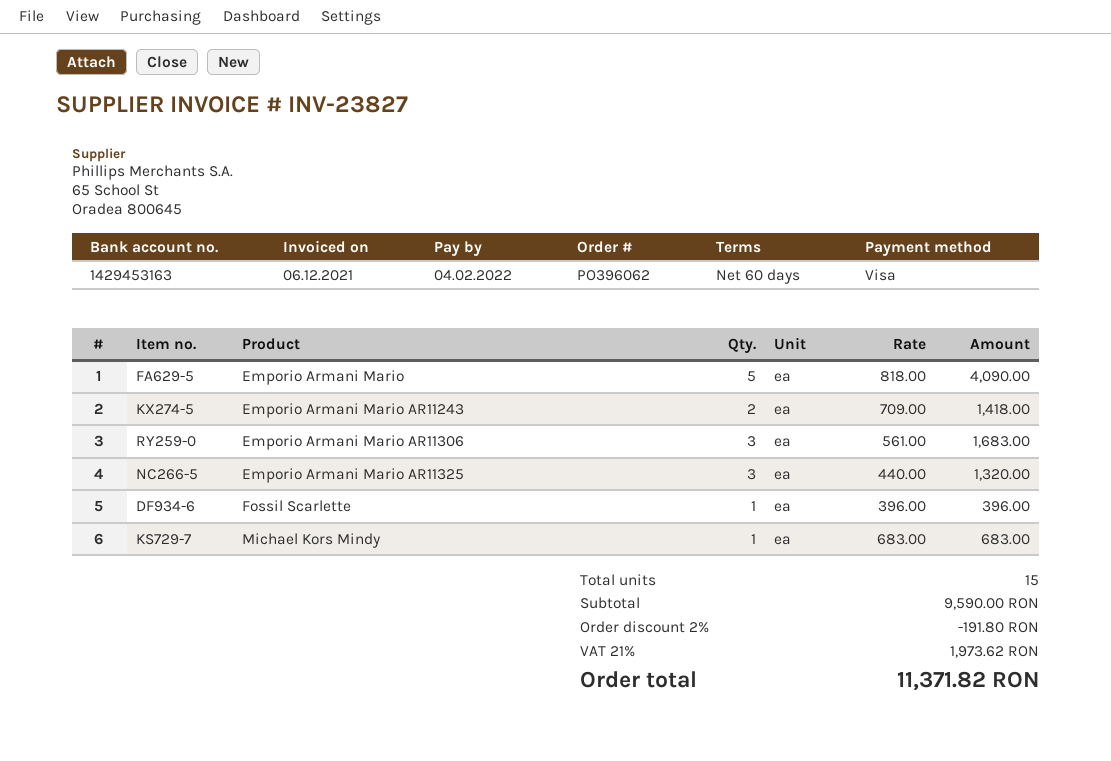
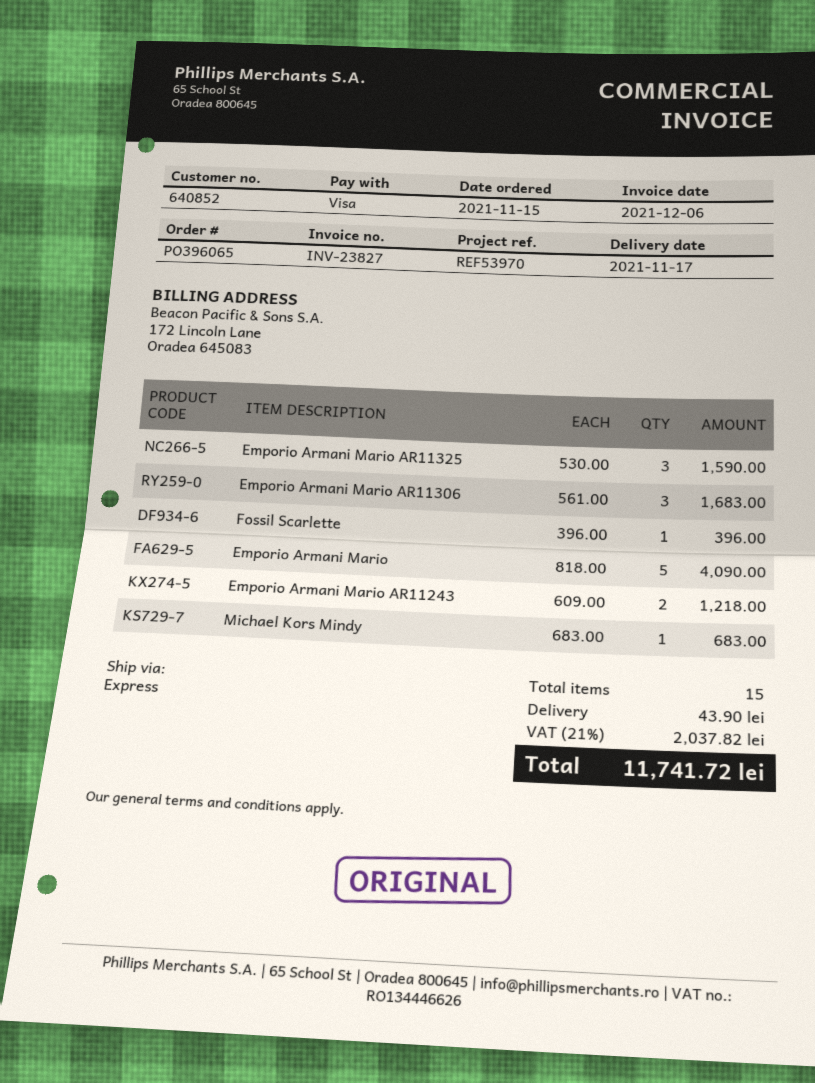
order number: PO396062 -> PO396065
Emporio Armani Mario AR11243: 2 x 709.00 = 1418.00 -> 2 x 609.00 = 1218.00
Emporio Armani Mario AR11325: 3 x 440.00 = 1320.00 -> 3 x 530.00 = 1590.00
discount: 2% = 191.80 -> none
shipping: none -> 43.90
tax: 21% = 1973.62 -> 21% = 2037.82
total: 11371.82 -> 11741.72

